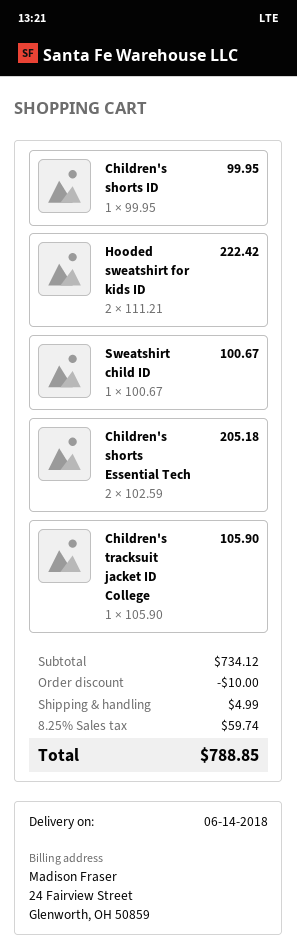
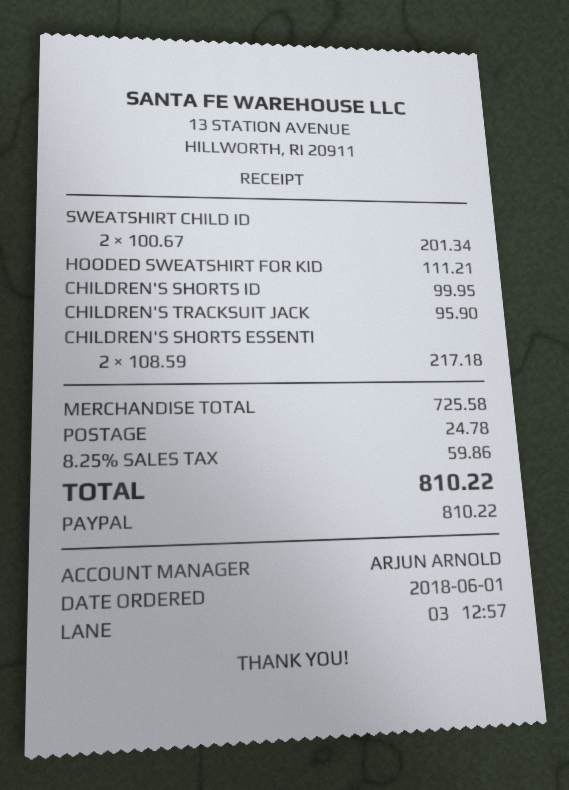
Hooded sweatshirt for kids ID: 2 x 111.21 = 222.42 -> 1 x 111.21 = 111.21
Sweatshirt child ID: 1 x 100.67 = 100.67 -> 2 x 100.67 = 201.34
Children's shorts Essential Tech: 2 x 102.59 = 205.18 -> 2 x 108.59 = 217.18
Children's tracksuit jacket ID College: 1 x 105.90 = 105.90 -> 1 x 95.90 = 95.90
subtotal: 734.12 -> 725.58
discount: 10.00 -> none
shipping: 4.99 -> 24.78
tax: 8.25% = 59.74 -> 8.25% = 59.86
total: 788.85 -> 810.22

